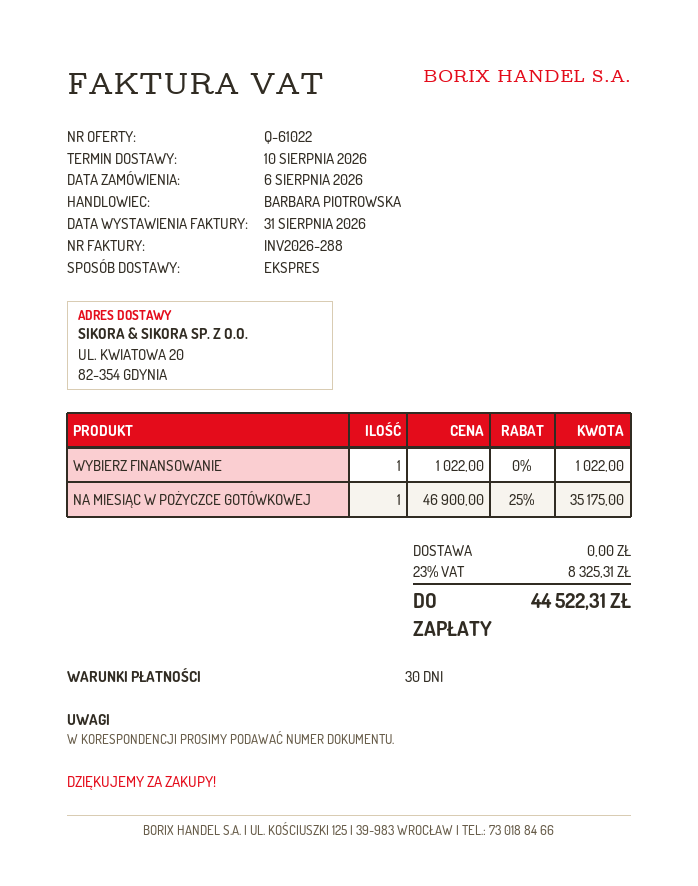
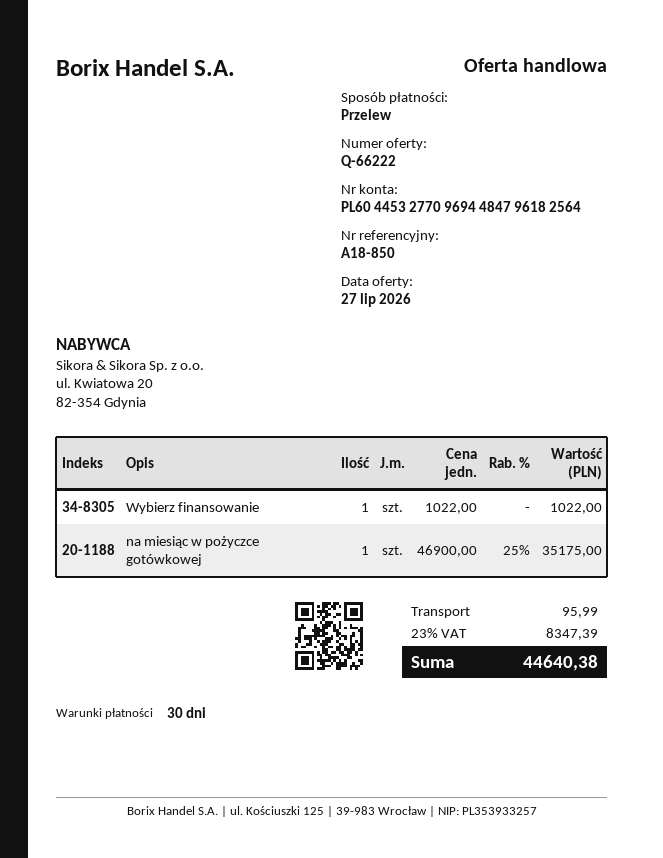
quote number: Q-61022 -> Q-66222
shipping: 0.00 -> 95.99
tax: 23% = 8325.31 -> 23% = 8347.39
total: 44522.31 -> 44640.38

